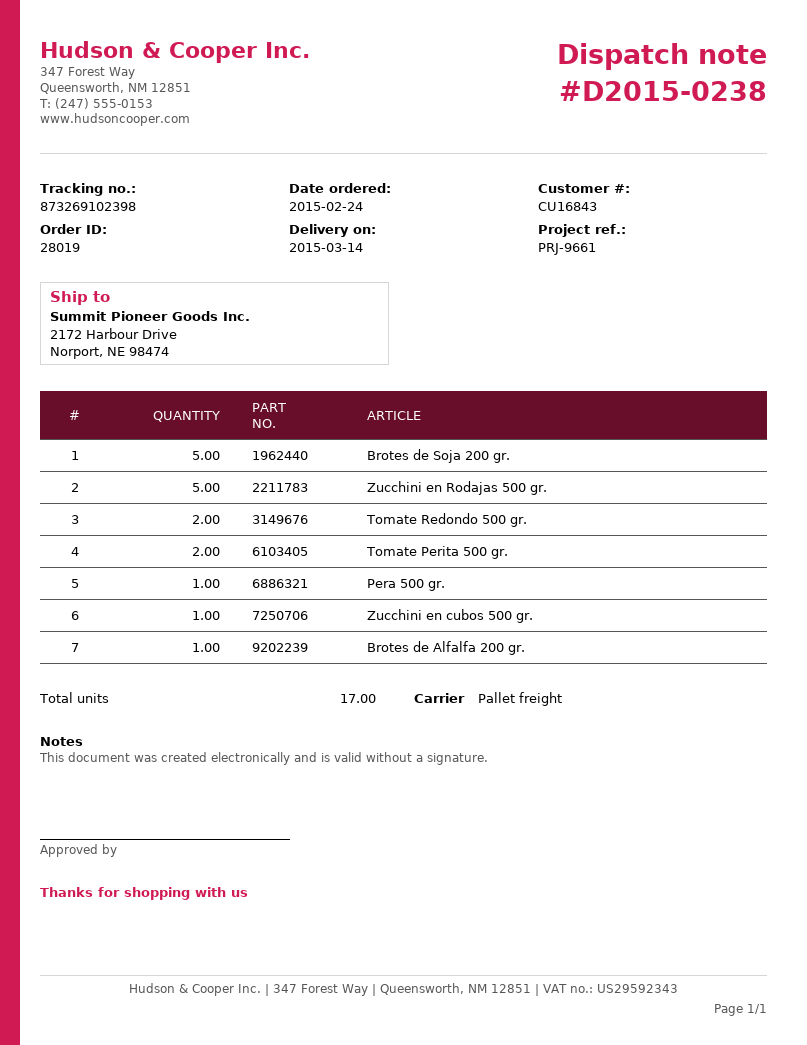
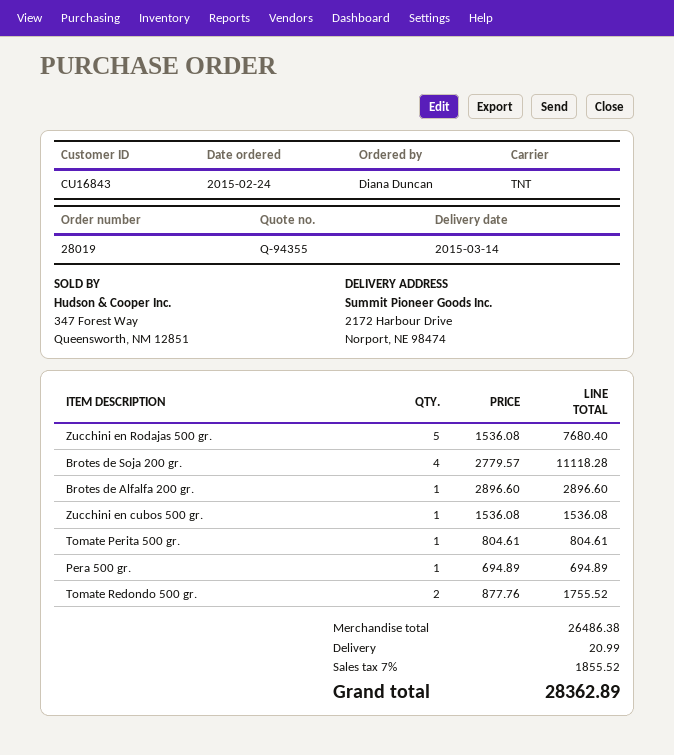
shipping method: pallet freight -> TNT
Brotes de Soja 200 gr.: 5 -> 4
Tomate Perita 500 gr.: 2 -> 1

